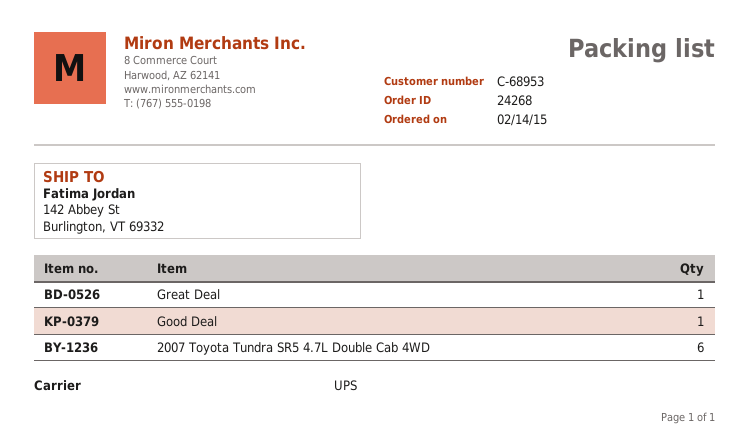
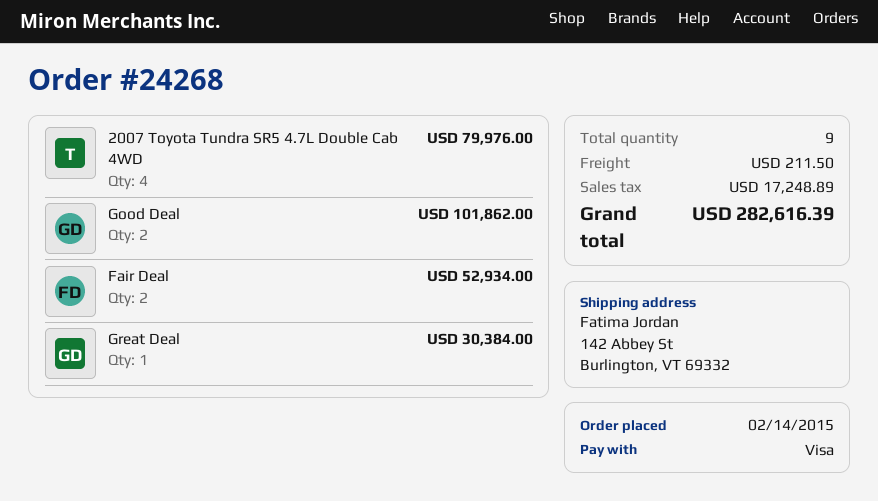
Good Deal: 1 -> 2
2007 Toyota Tundra SR5 4.7L Double Cab 4WD: 6 -> 4
Fair Deal: none -> 2

